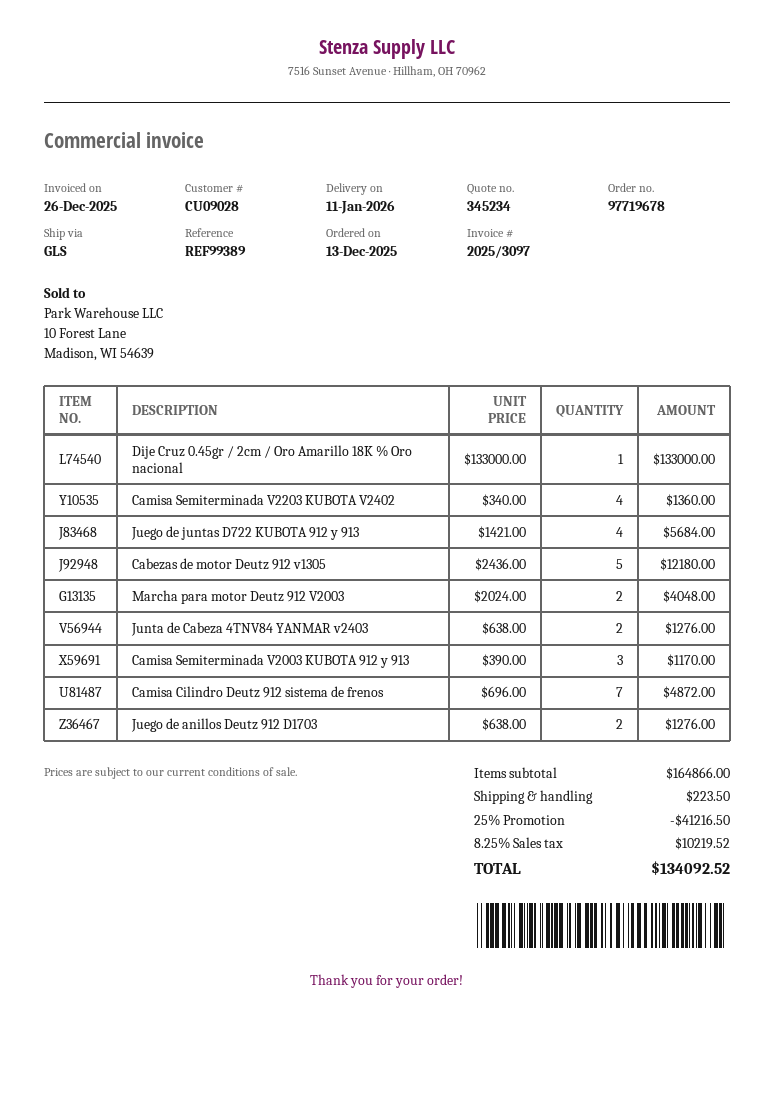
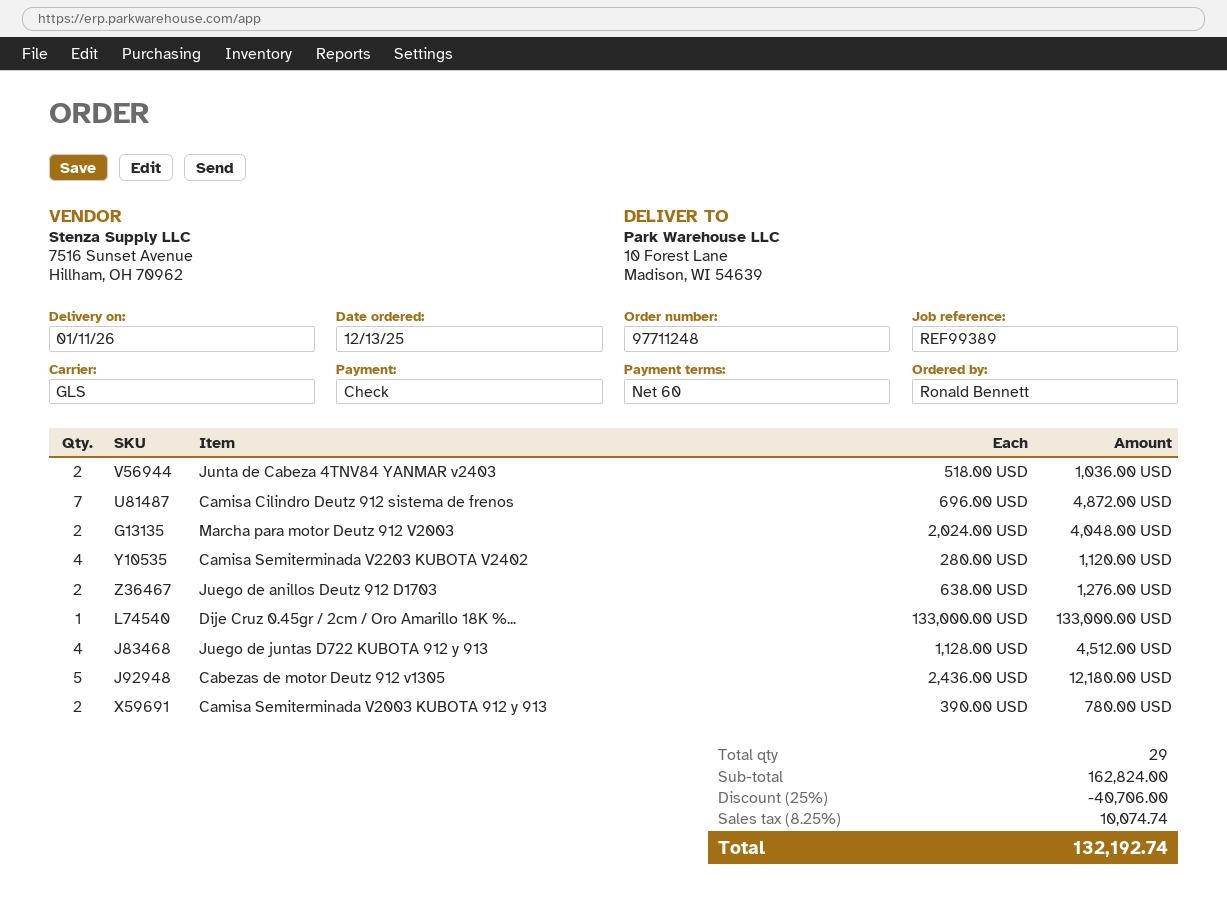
order number: 97719678 -> 97711248
Camisa Semiterminada V2203 KUBOTA V2402: 4 x 340.00 = 1360.00 -> 4 x 280.00 = 1120.00
Juego de juntas D722 KUBOTA 912 y 913: 4 x 1421.00 = 5684.00 -> 4 x 1128.00 = 4512.00
Junta de Cabeza 4TNV84 YANMAR v2403: 2 x 638.00 = 1276.00 -> 2 x 518.00 = 1036.00
Camisa Semiterminada V2003 KUBOTA 912 y 913: 3 x 390.00 = 1170.00 -> 2 x 390.00 = 780.00
subtotal: 164866.00 -> 162824.00
discount: 25% = 41216.50 -> 25% = 40706.00
shipping: 223.50 -> none
tax: 8.25% = 10219.52 -> 8.25% = 10074.74
total: 134092.52 -> 132192.74

